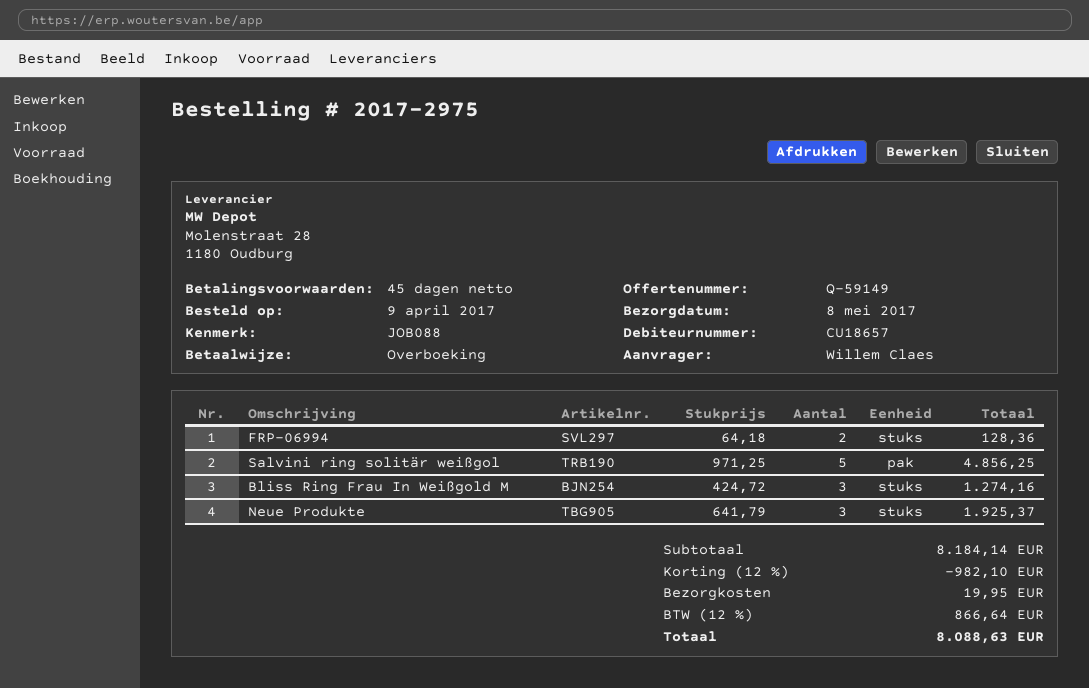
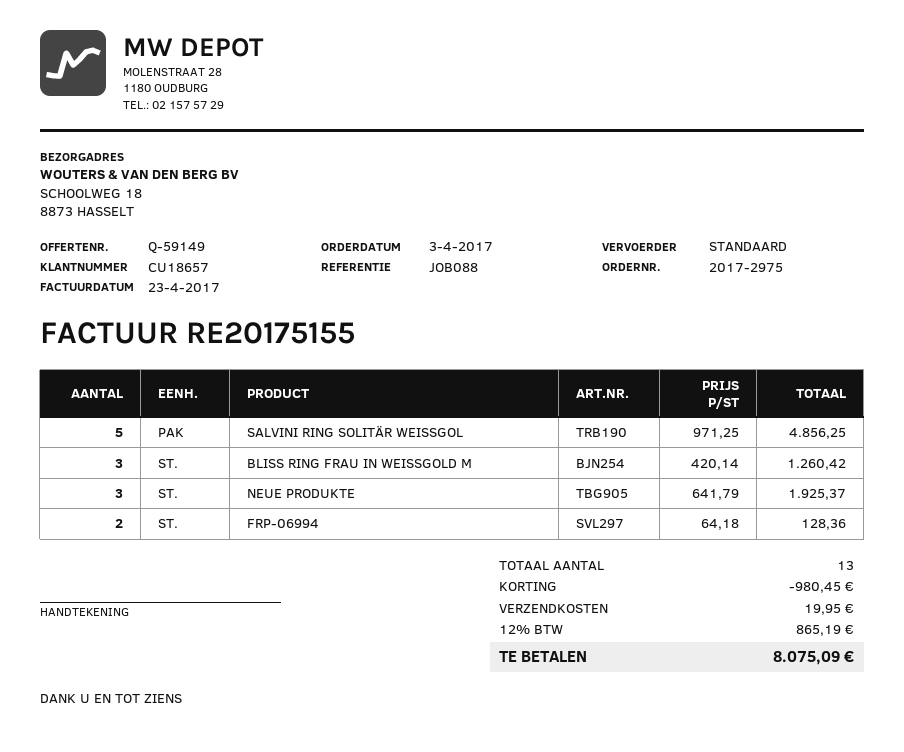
order date: 2017-04-09 -> 2017-04-03
Bliss Ring Frau In Weißgold M: 3 x 424.72 = 1274.16 -> 3 x 420.14 = 1260.42
discount: 982.10 -> 980.45
tax: 12% = 866.64 -> 12% = 865.19
total: 8088.63 -> 8075.09

